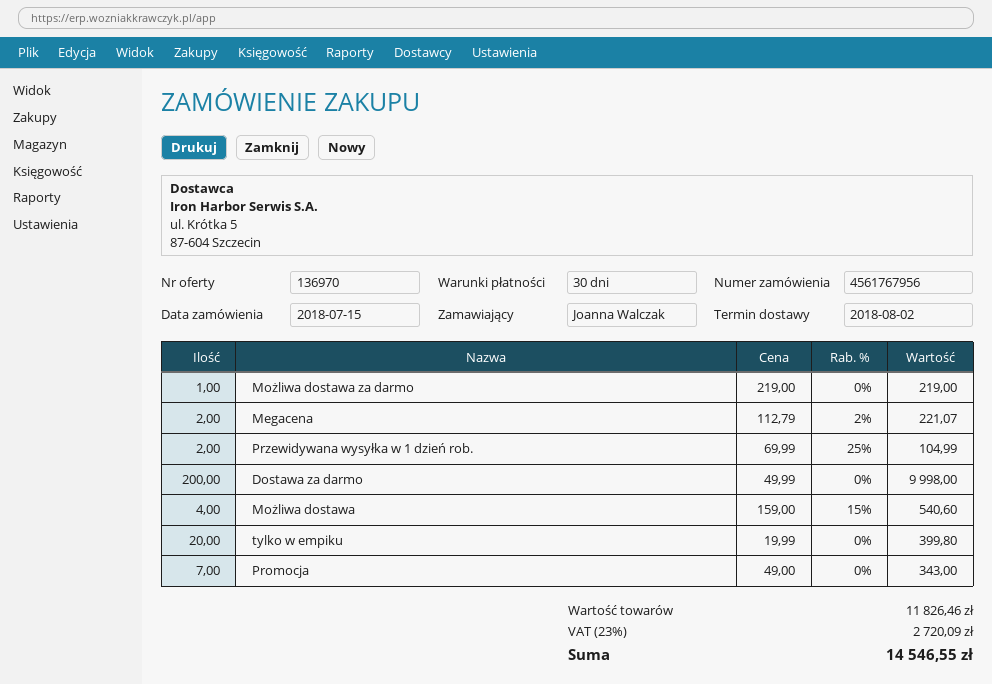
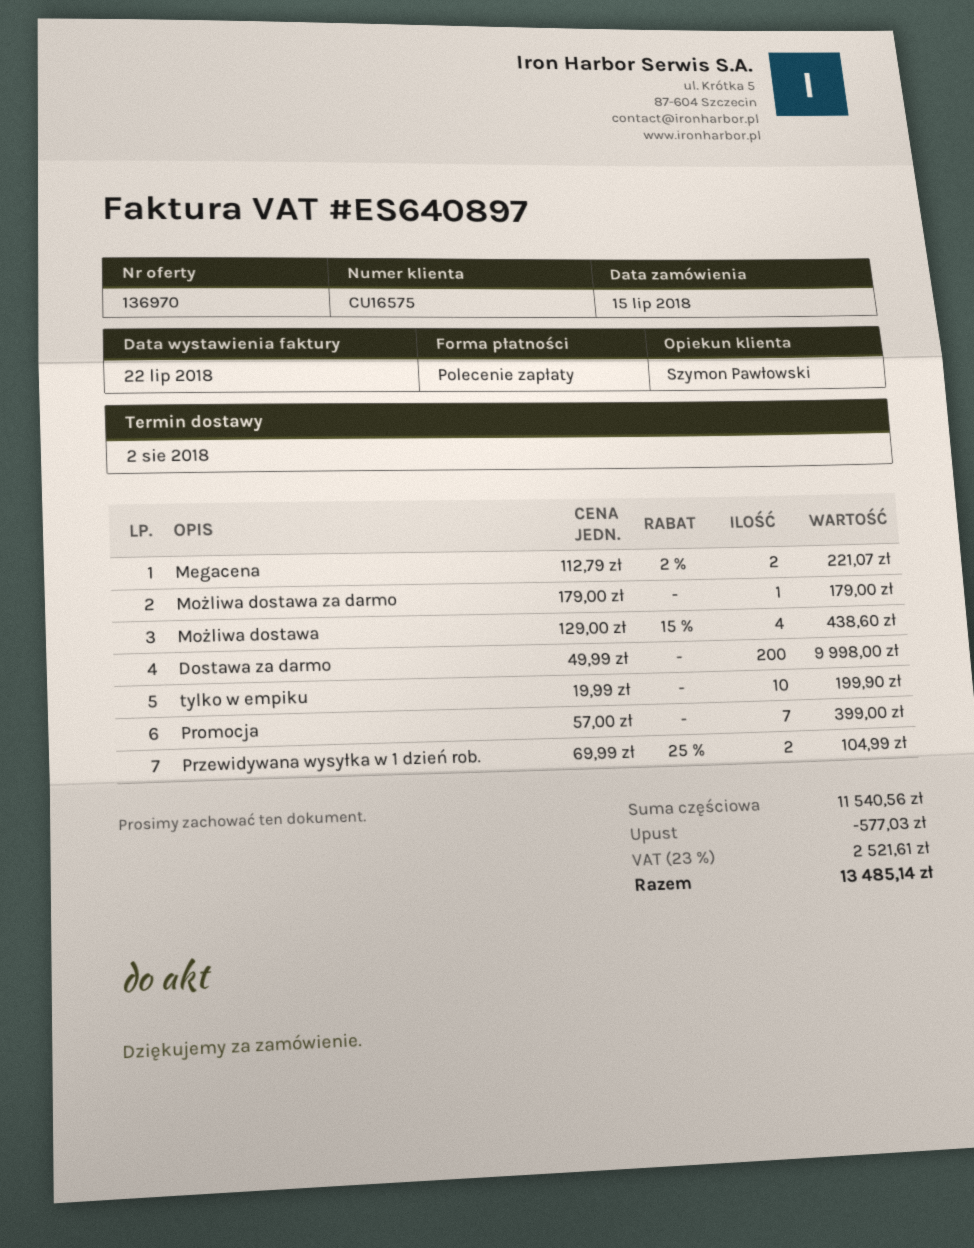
Możliwa dostawa za darmo: 1 x 219.00 = 219.00 -> 1 x 179.00 = 179.00
Możliwa dostawa: 4 x 159.00 - 15% = 540.60 -> 4 x 129.00 - 15% = 438.60
tylko w empiku: 20 x 19.99 = 399.80 -> 10 x 19.99 = 199.90
Promocja: 7 x 49.00 = 343.00 -> 7 x 57.00 = 399.00
subtotal: 11826.46 -> 11540.56
discount: none -> 577.03
tax: 23% = 2720.09 -> 23% = 2521.61
total: 14546.55 -> 13485.14

